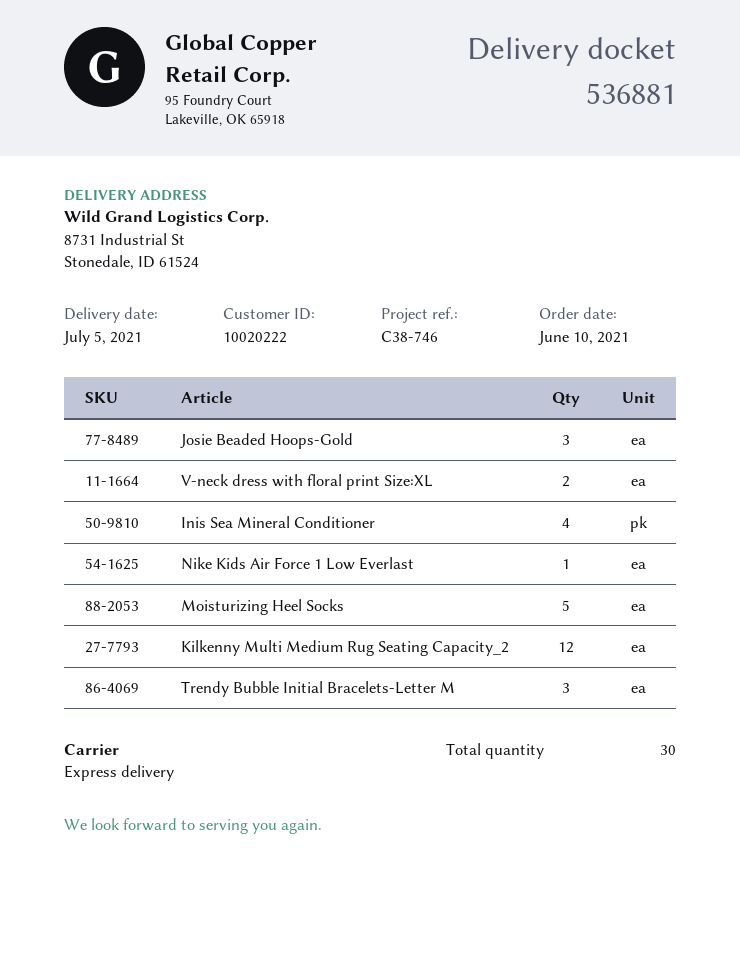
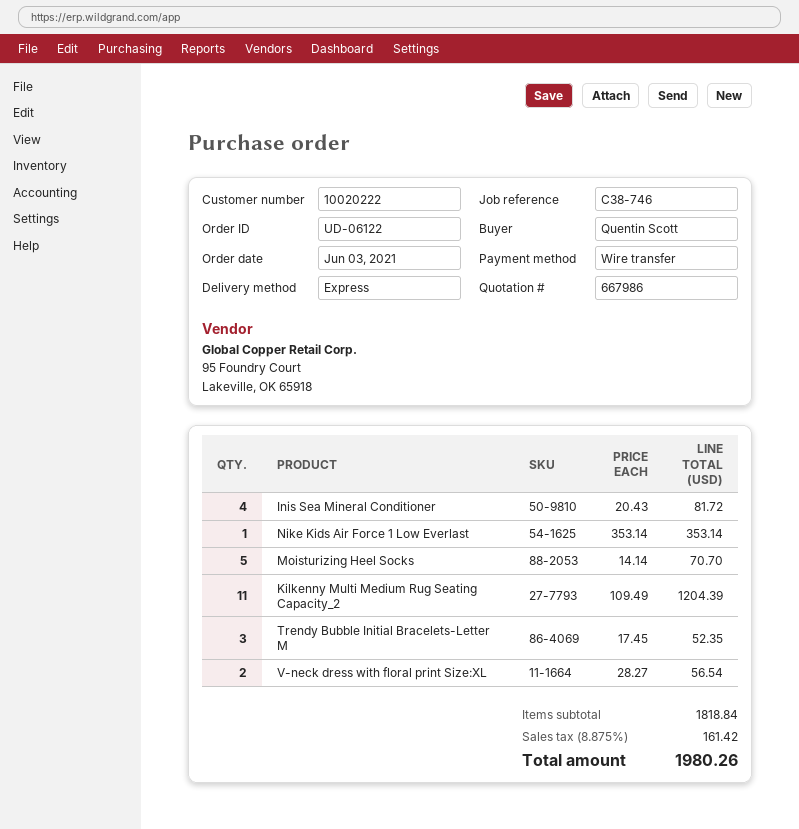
order date: 2021-06-10 -> 2021-06-03
Josie Beaded Hoops-Gold: 3 -> none
Kilkenny Multi Medium Rug Seating Capacity_2: 12 -> 11

